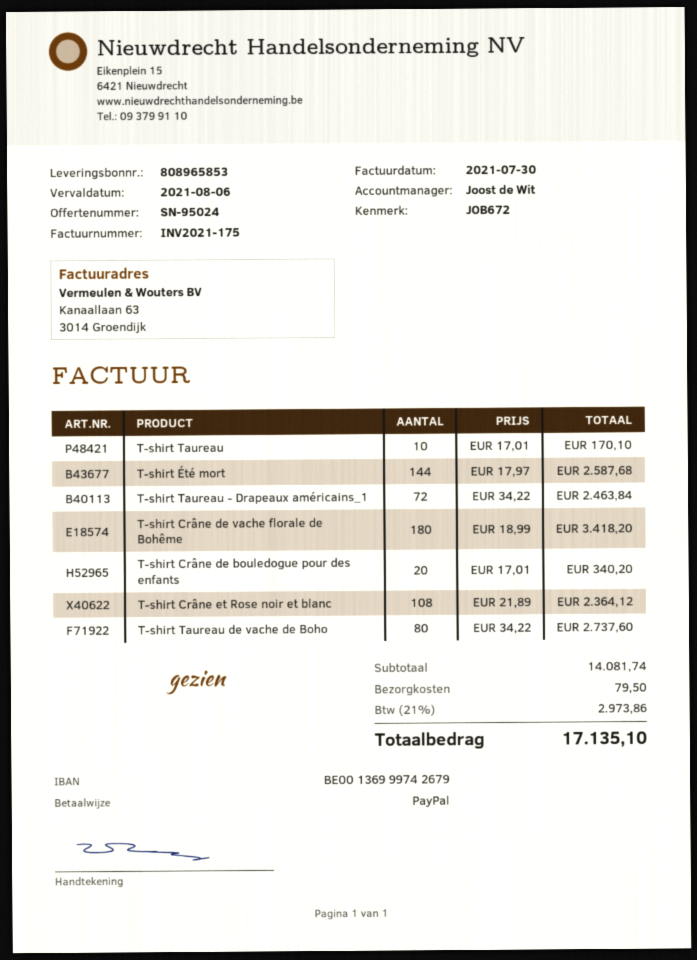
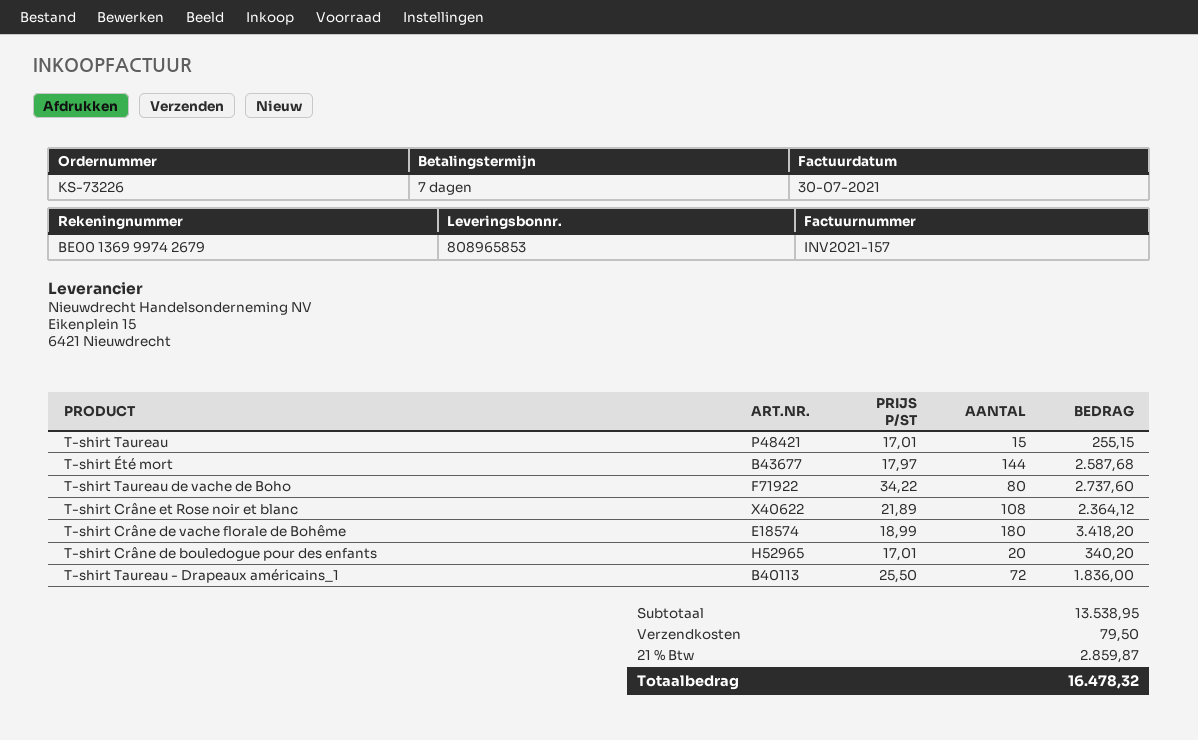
invoice number: INV2021-175 -> INV2021-157
T-shirt Taureau: 10 x 17.01 = 170.10 -> 15 x 17.01 = 255.15
T-shirt Taureau - Drapeaux américains_1: 72 x 34.22 = 2463.84 -> 72 x 25.50 = 1836.00
subtotal: 14081.74 -> 13538.95
tax: 21% = 2973.86 -> 21% = 2859.87
total: 17135.10 -> 16478.32

